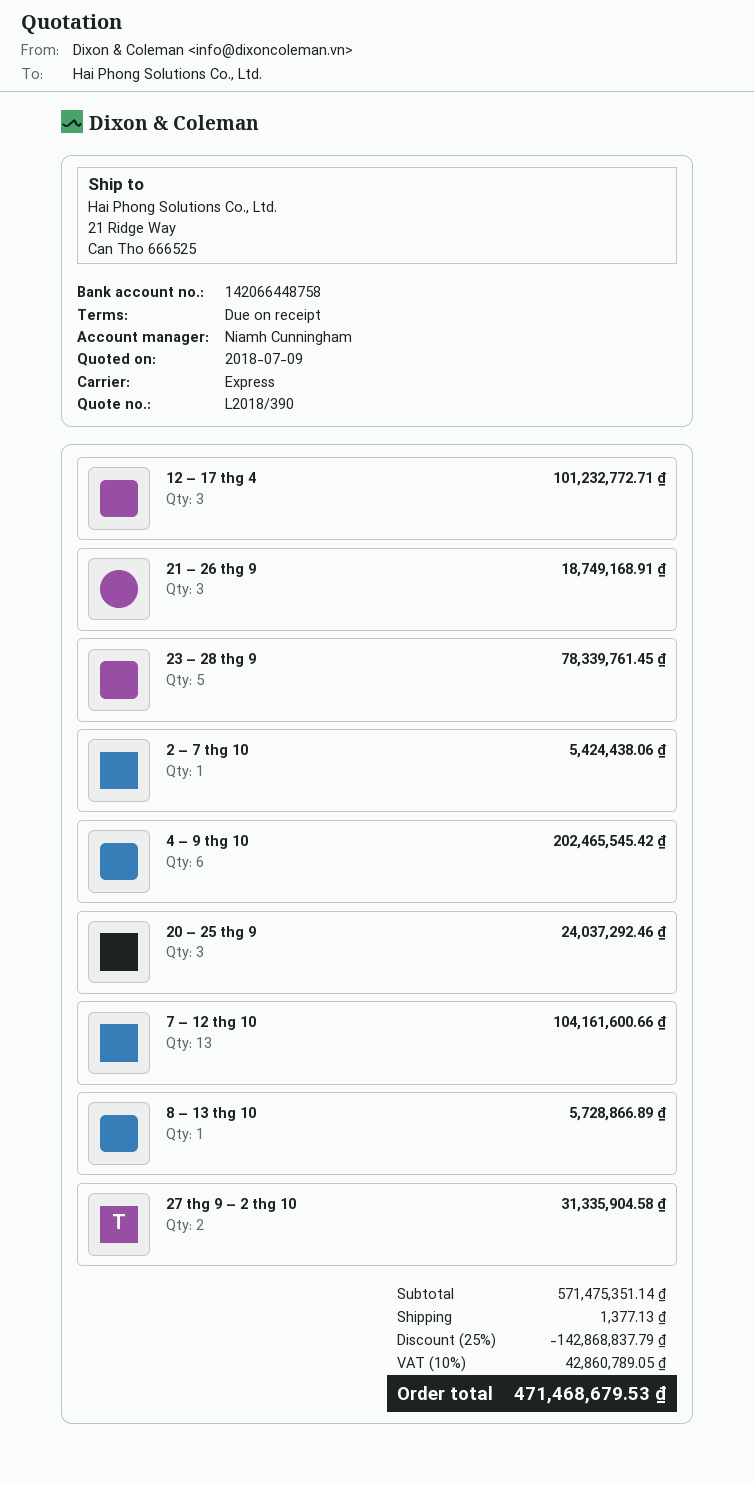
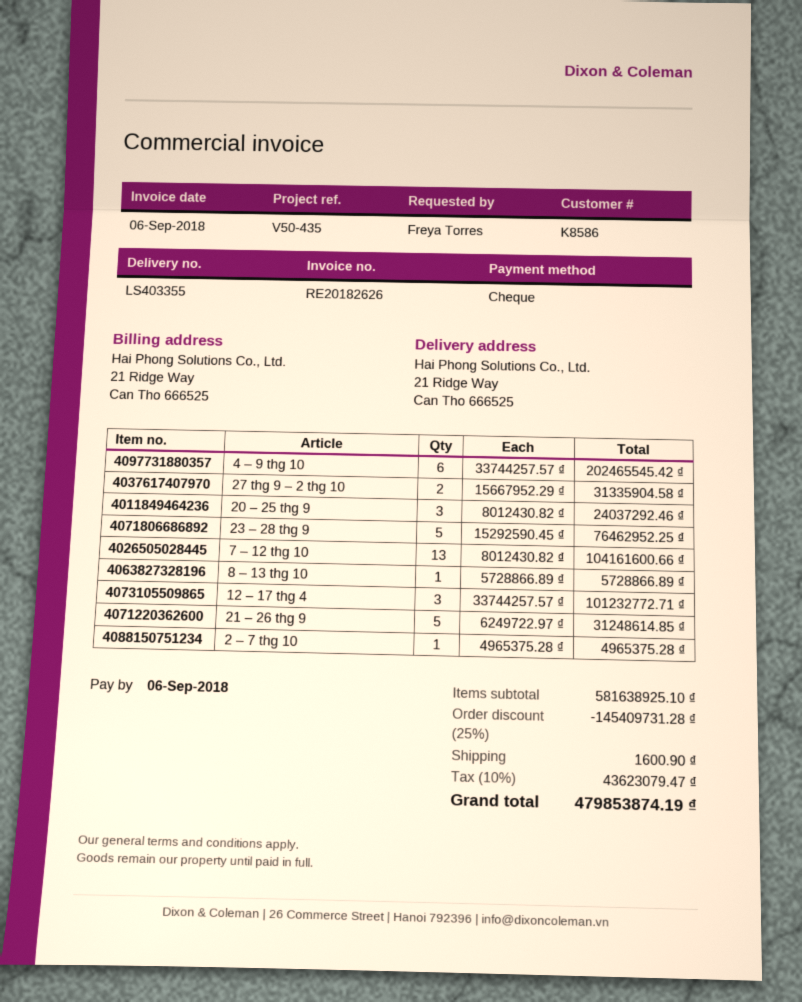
21 – 26 thg 9: 3 for 18749168.91 -> 5 for 31248614.85
23 – 28 thg 9: 5 for 78339761.45 -> 5 for 76462952.25
2 – 7 thg 10: 1 for 5424438.06 -> 1 for 4965375.28
subtotal: 571475351.14 -> 581638925.10
discount: 25% = 142868837.79 -> 25% = 145409731.28
shipping: 1377.13 -> 1600.90
tax: 10% = 42860789.05 -> 10% = 43623079.47
total: 471468679.53 -> 479853874.19

